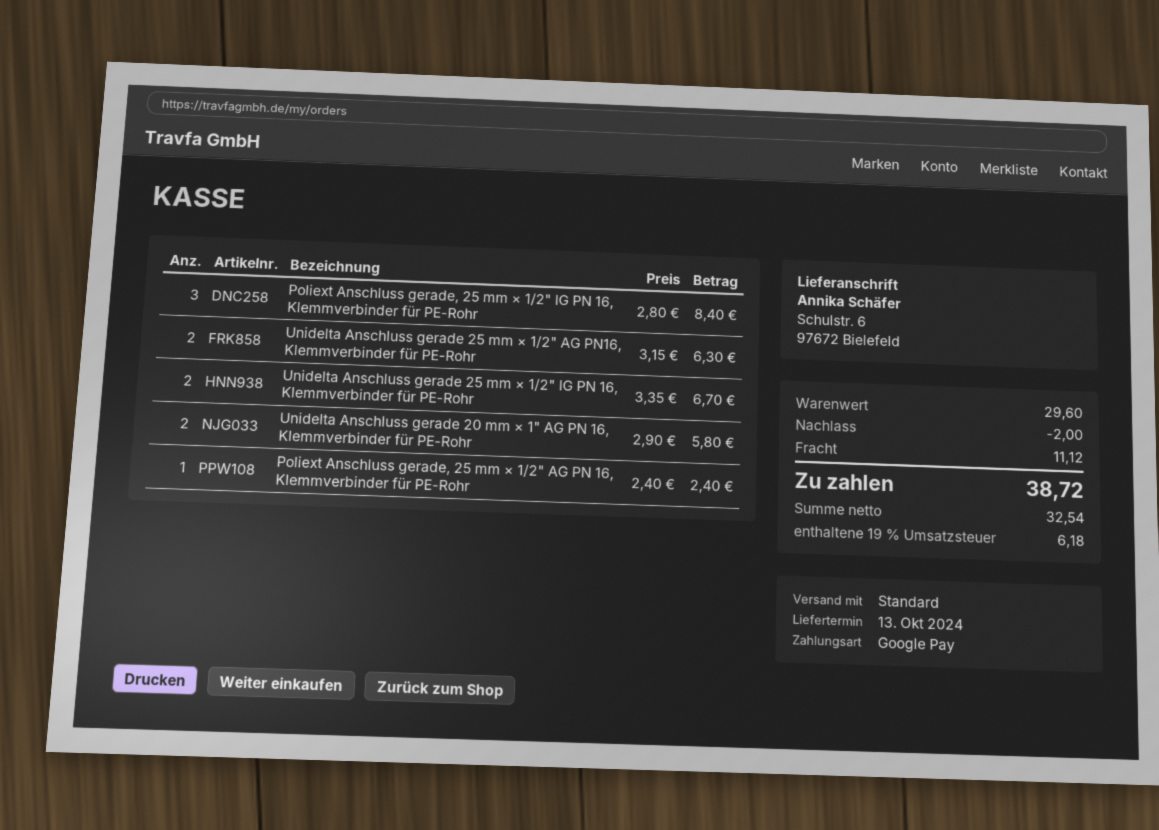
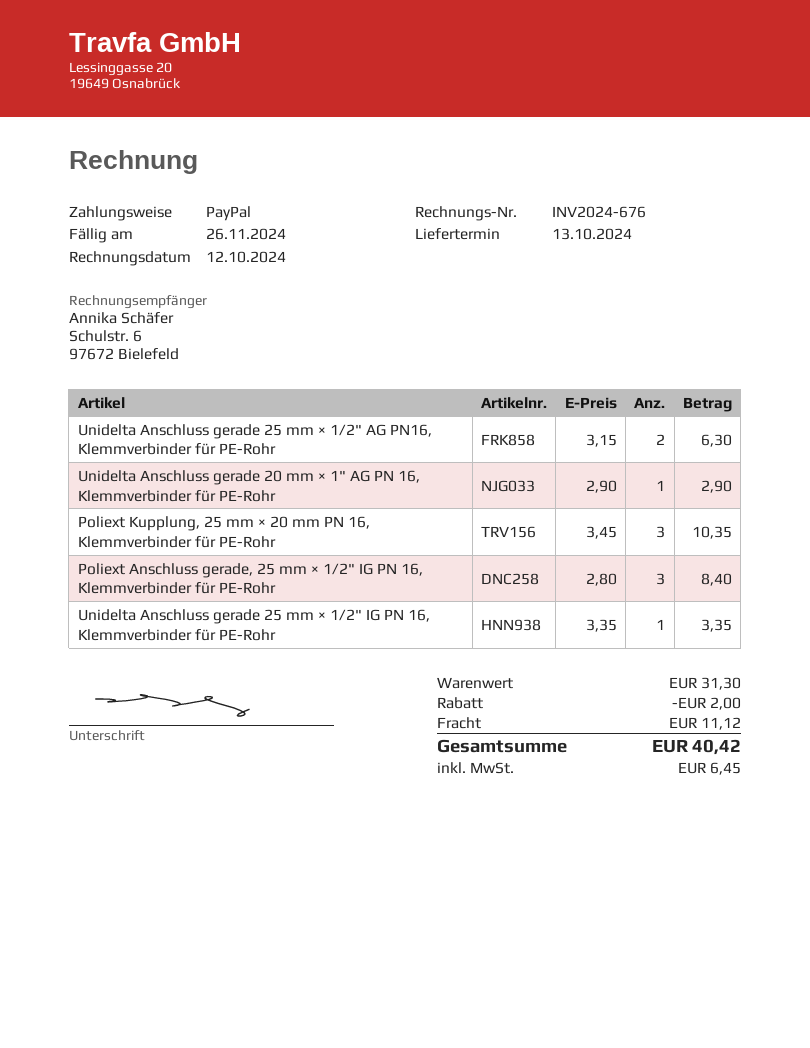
payment method: Google Pay -> PayPal
Unidelta Anschluss gerade 25 mm × 1/2" IG PN 16, Klemmverbinder für PE-Rohr: 2 x 3.35 = 6.70 -> 1 x 3.35 = 3.35
Unidelta Anschluss gerade 20 mm × 1" AG PN 16, Klemmverbinder für PE-Rohr: 2 x 2.90 = 5.80 -> 1 x 2.90 = 2.90
Poliext Anschluss gerade, 25 mm × 1/2" AG PN 16, Klemmverbinder für PE-Rohr: 1 x 2.40 = 2.40 -> none
Poliext Kupplung, 25 mm × 20 mm PN 16, Klemmverbinder für PE-Rohr: none -> 3 x 3.45 = 10.35
subtotal: 29.60 -> 31.30
tax: 6.18 -> 6.45
total: 38.72 -> 40.42

